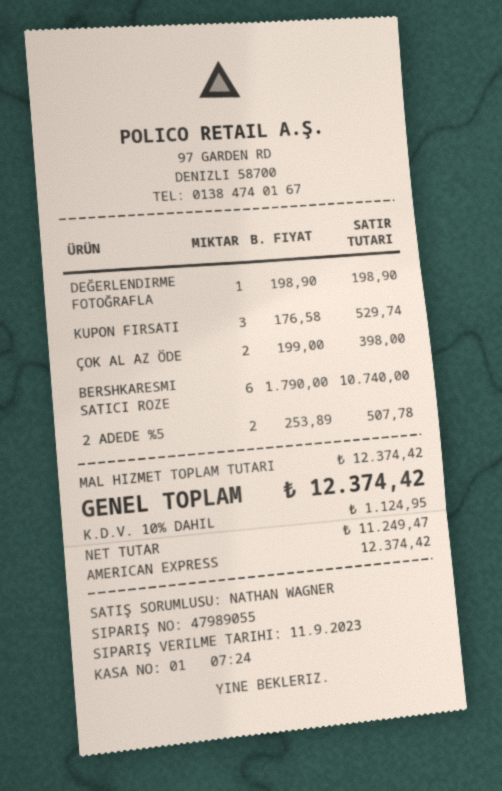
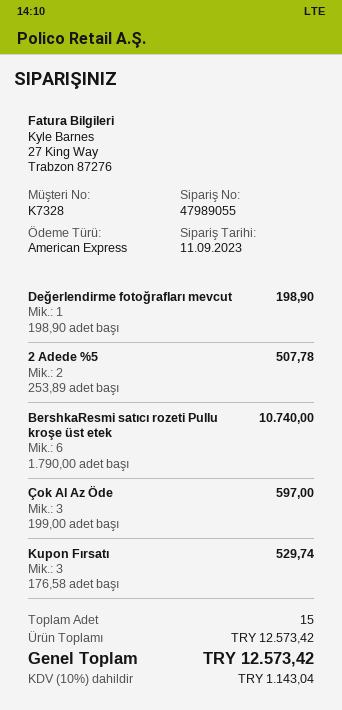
ÇOK AL AZ ÖDE: 2 x 199.00 = 398.00 -> 3 x 199.00 = 597.00
subtotal: 12374.42 -> 12573.42
tax: 10% = 1124.95 -> 10% = 1143.04
total: 12374.42 -> 12573.42

